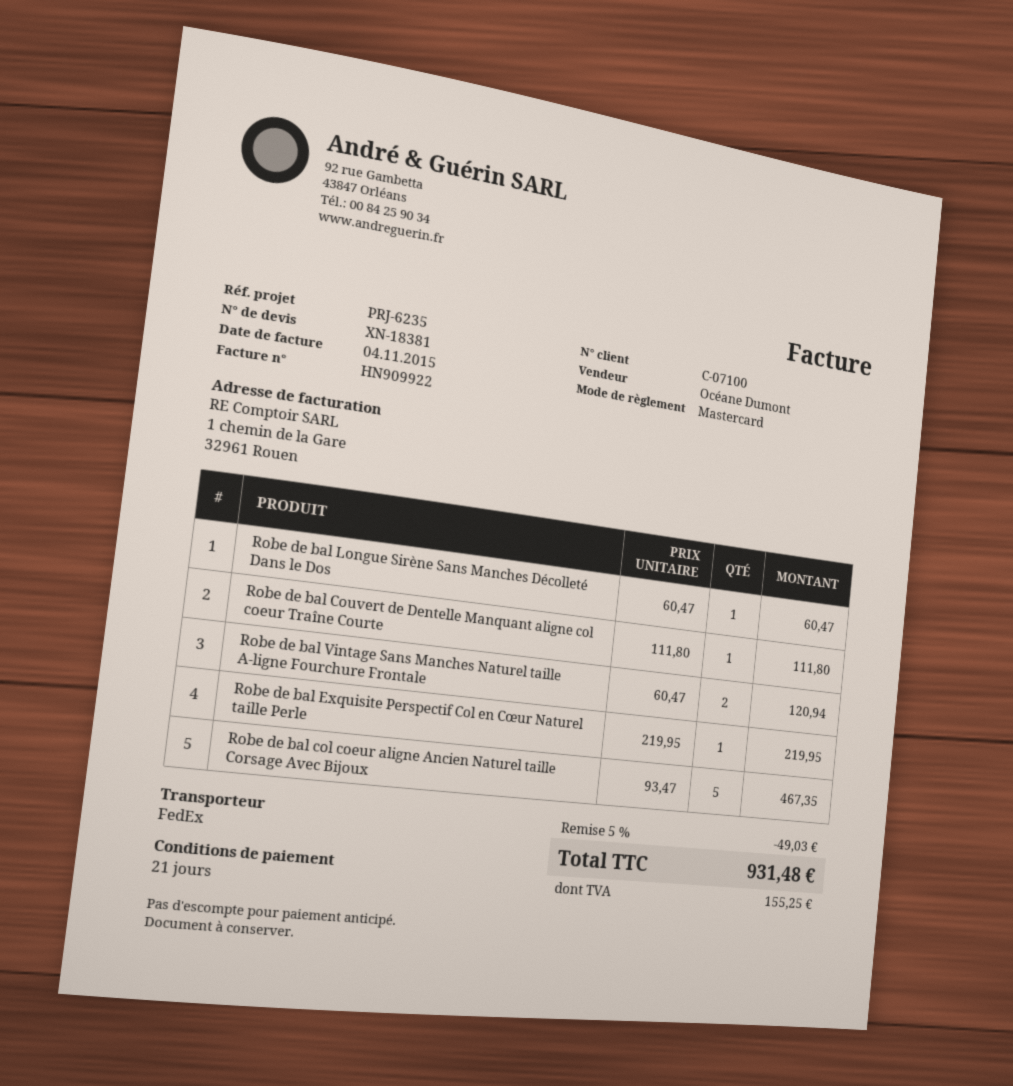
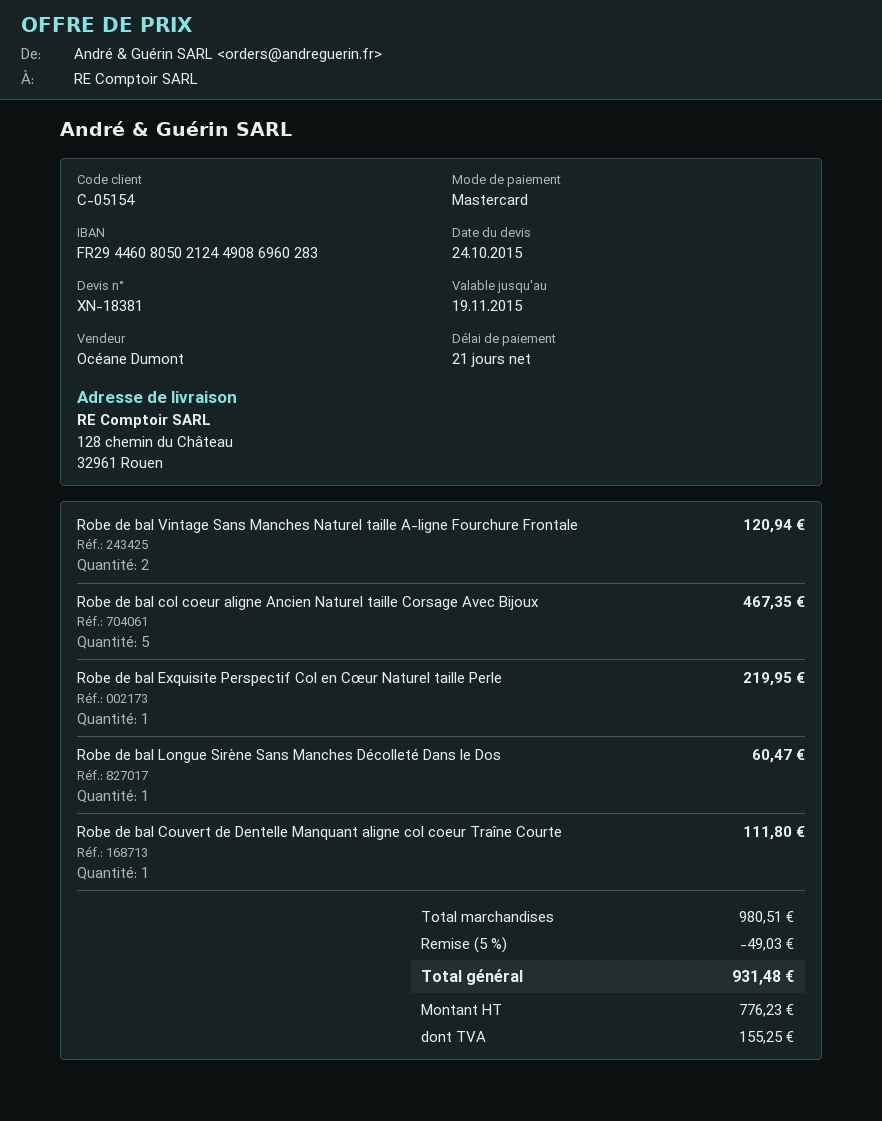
customer number: C-07100 -> C-05154

